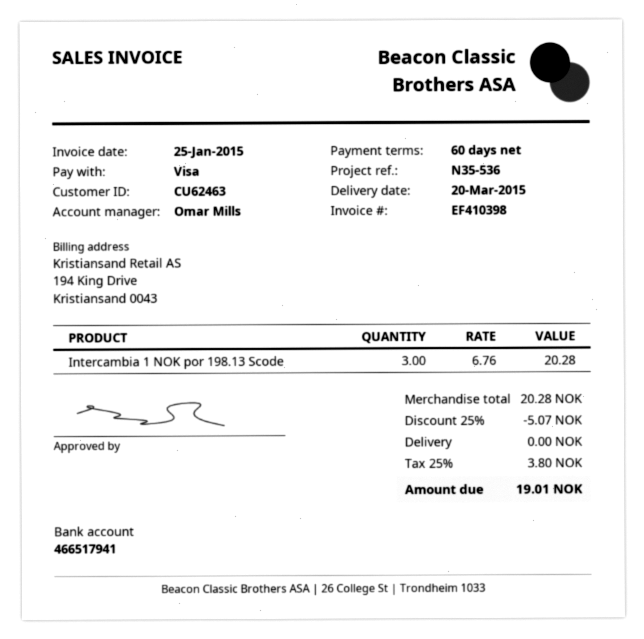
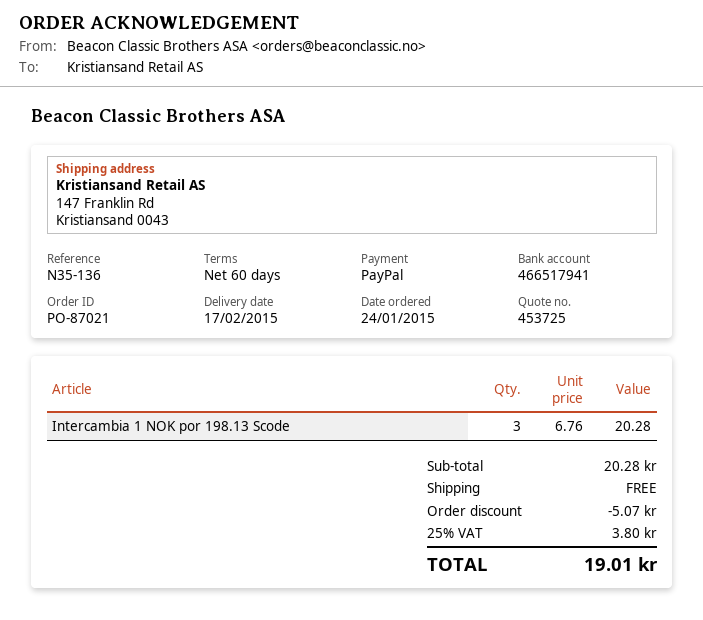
delivery date: 2015-03-20 -> 2015-02-17
reference: N35-536 -> N35-136
payment method: Visa -> PayPal

